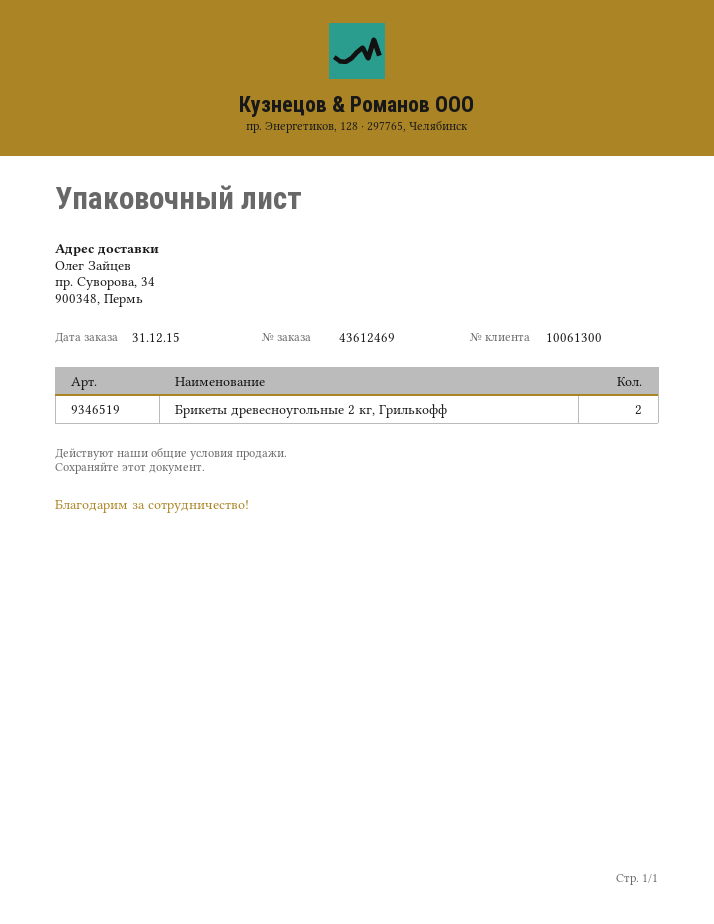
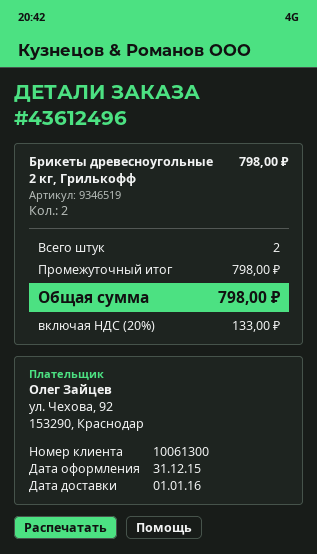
order number: 43612469 -> 43612496

